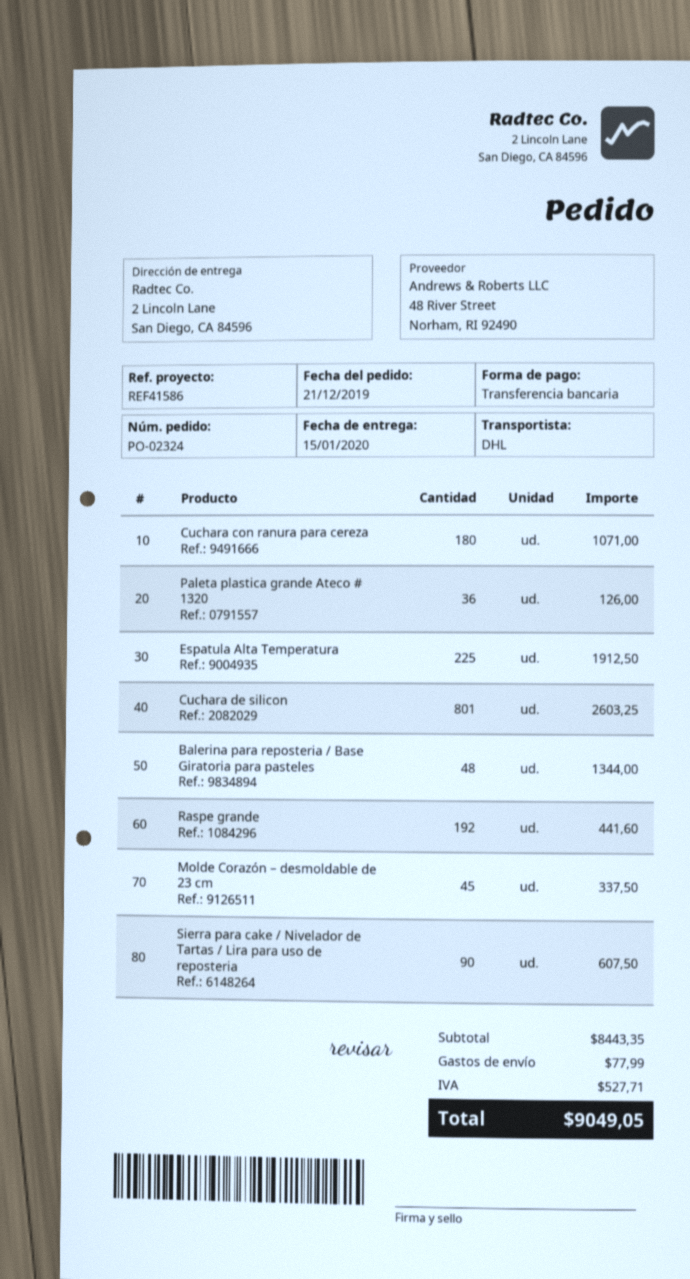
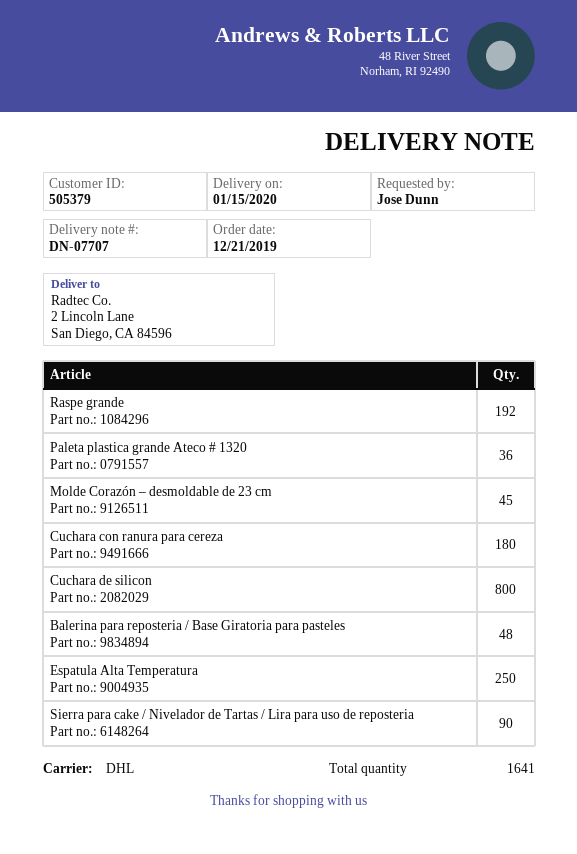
Espatula Alta Temperatura: 225 -> 250
Cuchara de silicon: 801 -> 800

